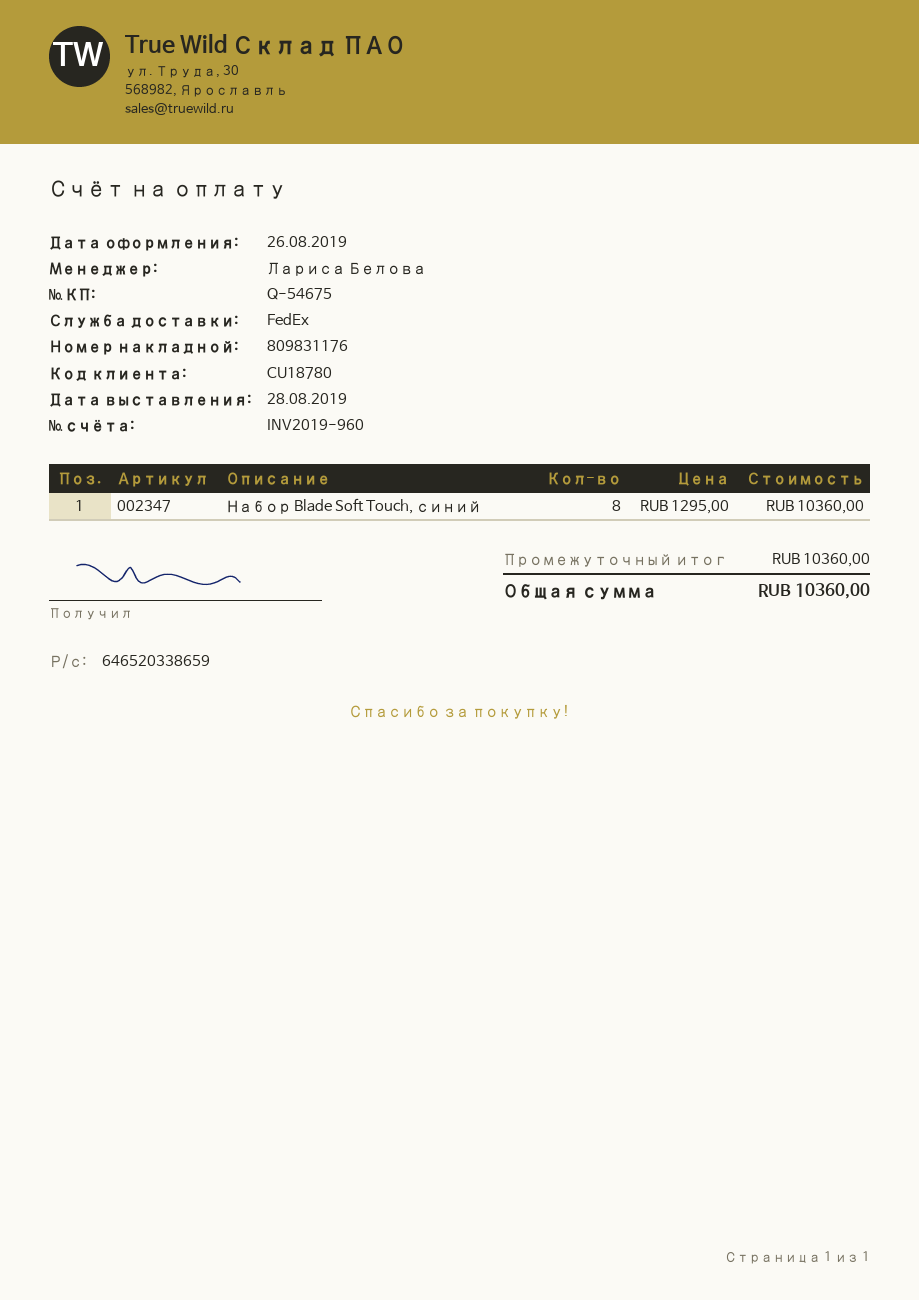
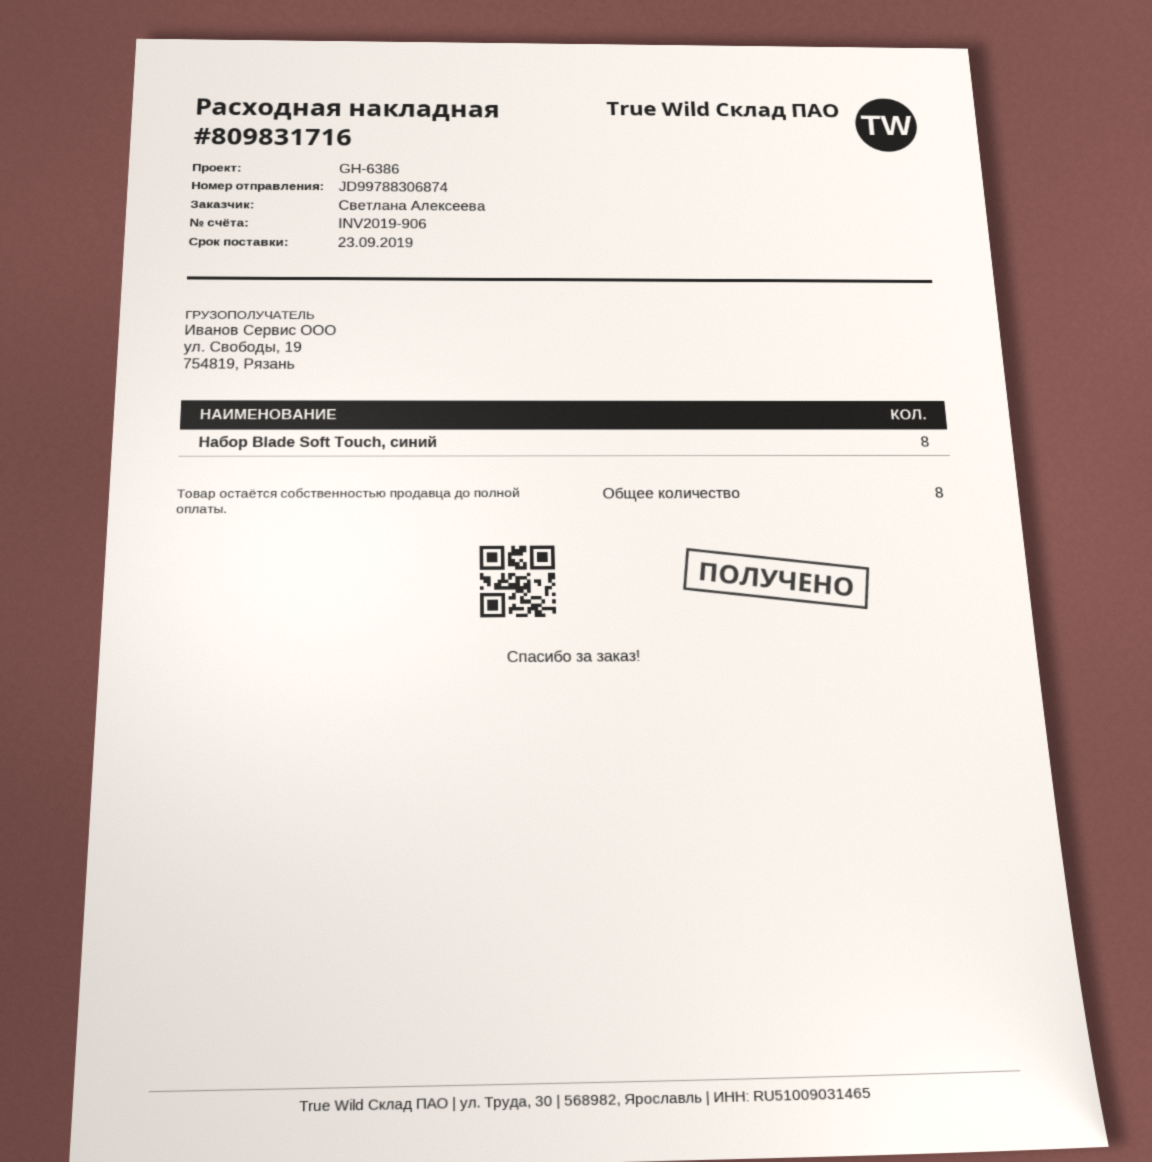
delivery note number: 809831176 -> 809831716
invoice number: INV2019-960 -> INV2019-906

